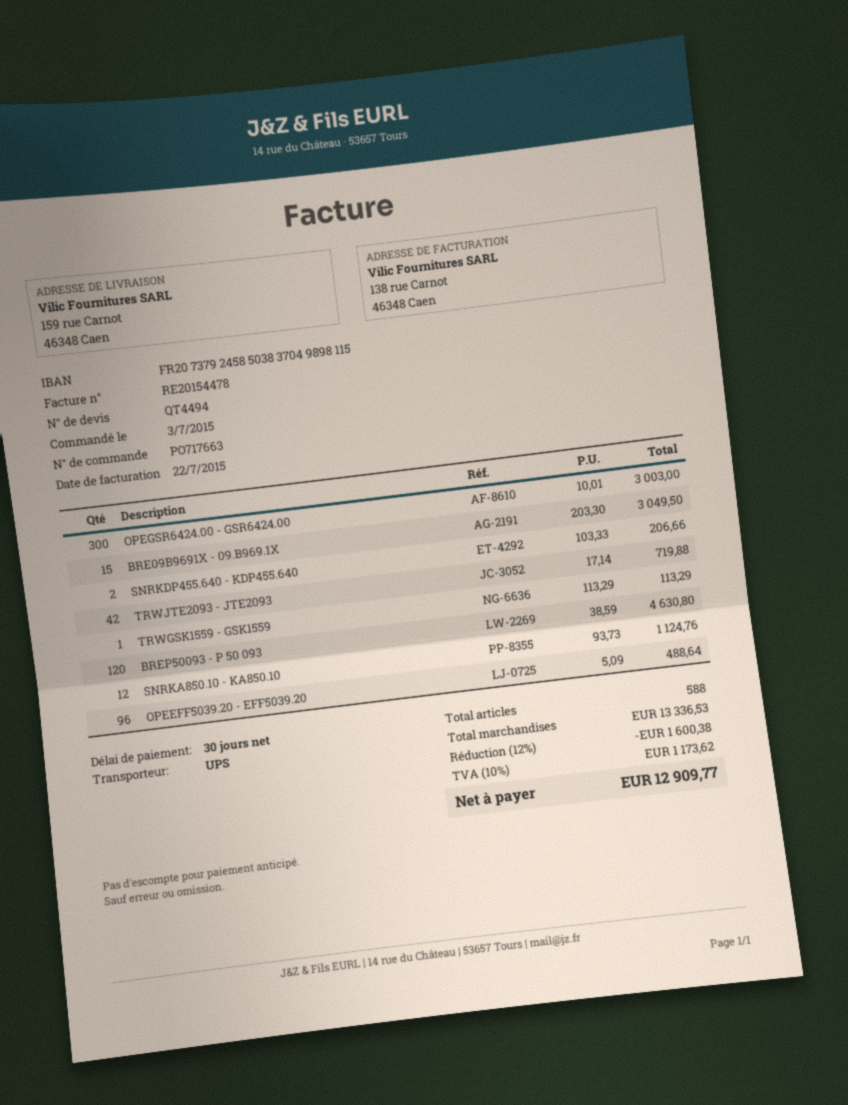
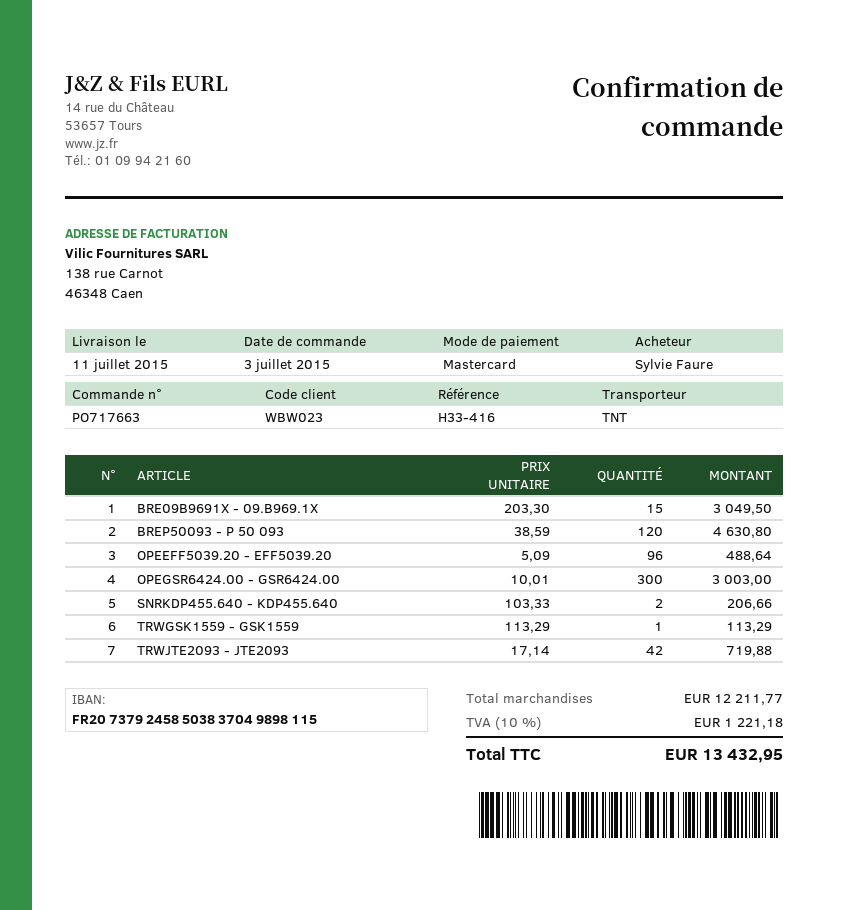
shipping method: UPS -> TNT
SNRKA850.10 - KA850.10: 12 x 93.73 = 1124.76 -> none
subtotal: 13336.53 -> 12211.77
discount: 12% = 1600.38 -> none
tax: 10% = 1173.62 -> 10% = 1221.18
total: 12909.77 -> 13432.95

